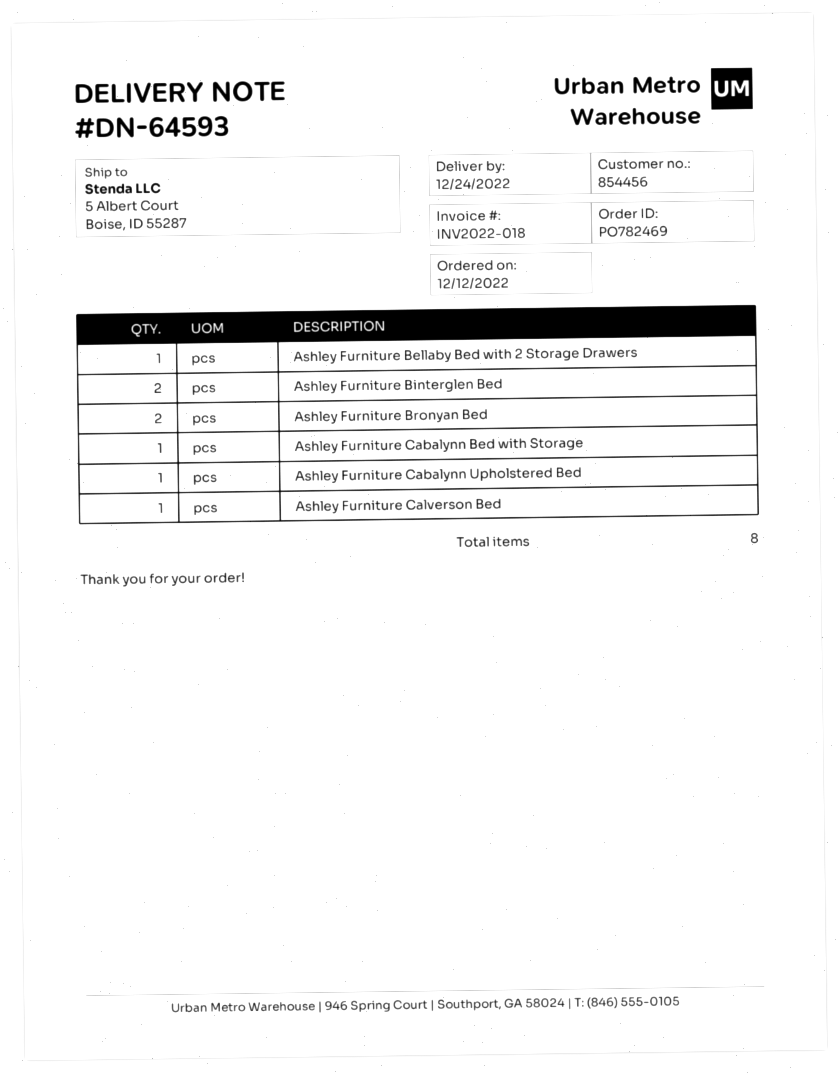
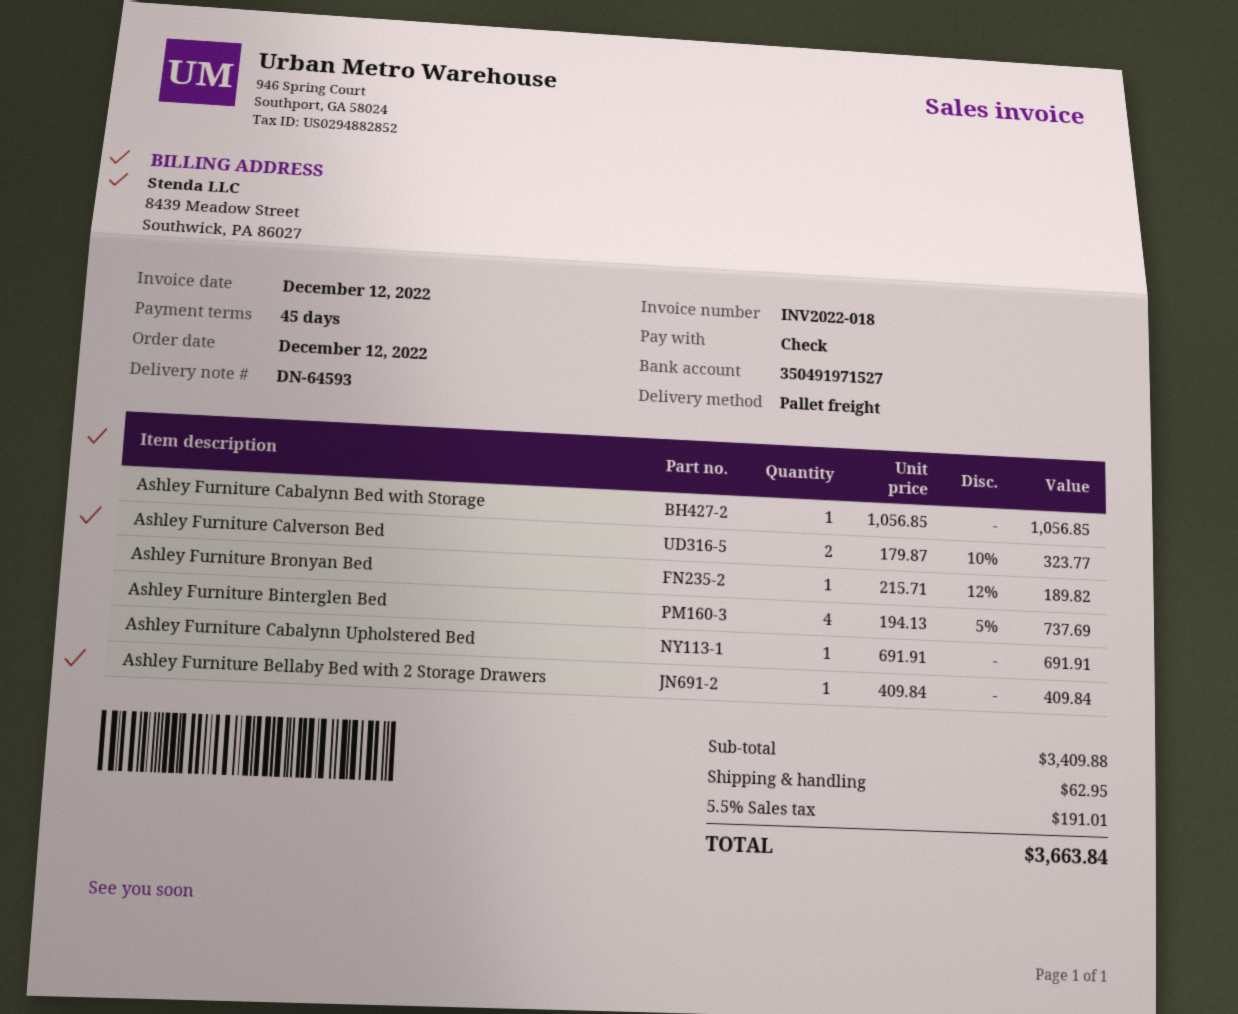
Ashley Furniture Binterglen Bed: 2 -> 4
Ashley Furniture Bronyan Bed: 2 -> 1
Ashley Furniture Calverson Bed: 1 -> 2

